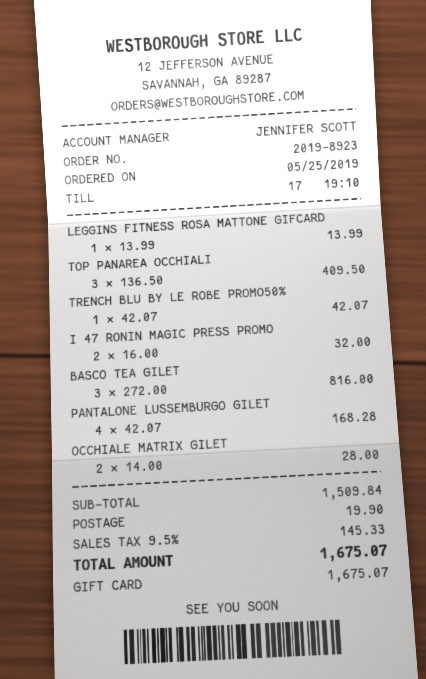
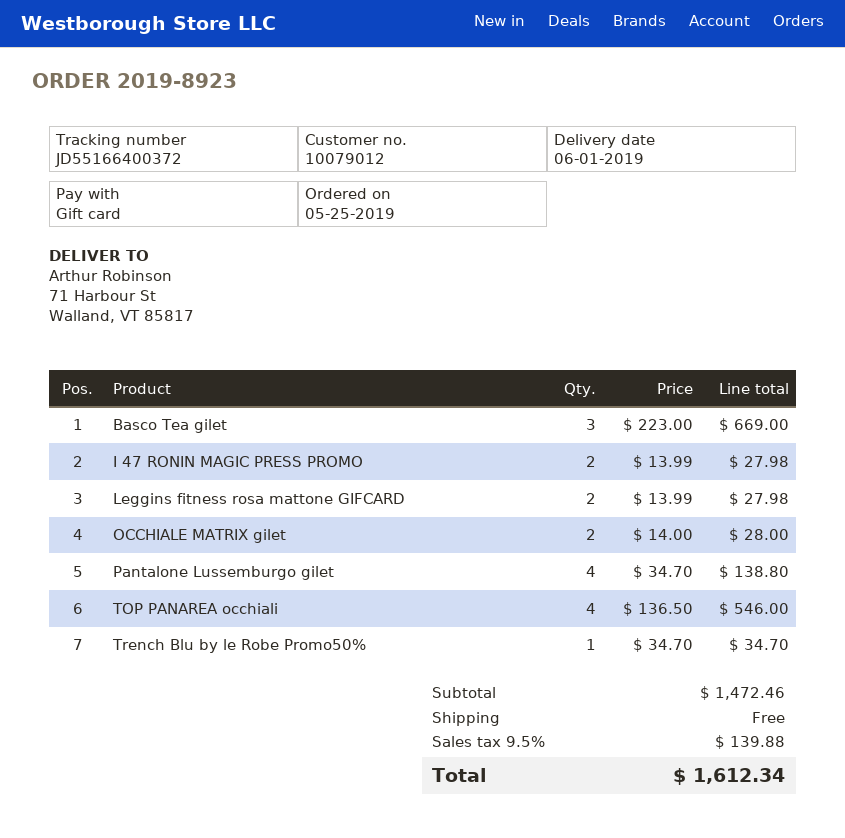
LEGGINS FITNESS ROSA MATTONE GIFCARD: 1 x 13.99 = 13.99 -> 2 x 13.99 = 27.98
TOP PANAREA OCCHIALI: 3 x 136.50 = 409.50 -> 4 x 136.50 = 546.00
TRENCH BLU BY LE ROBE PROMO50%: 1 x 42.07 = 42.07 -> 1 x 34.70 = 34.70
I 47 RONIN MAGIC PRESS PROMO: 2 x 16.00 = 32.00 -> 2 x 13.99 = 27.98
BASCO TEA GILET: 3 x 272.00 = 816.00 -> 3 x 223.00 = 669.00
PANTALONE LUSSEMBURGO GILET: 4 x 42.07 = 168.28 -> 4 x 34.70 = 138.80
subtotal: 1509.84 -> 1472.46
shipping: 19.90 -> 0.00
tax: 9.5% = 145.33 -> 9.5% = 139.88
total: 1675.07 -> 1612.34

